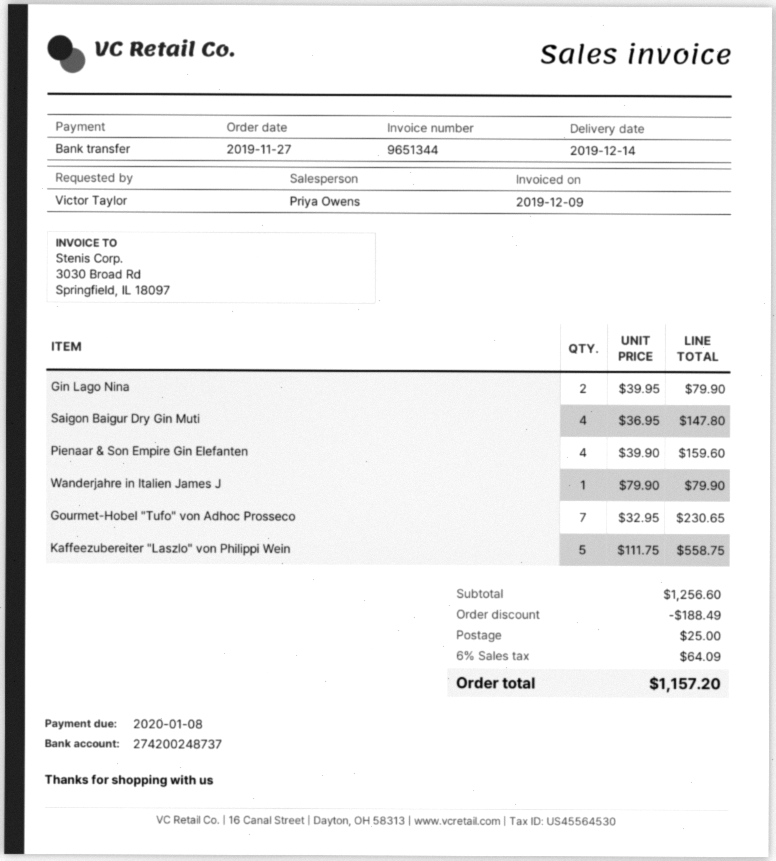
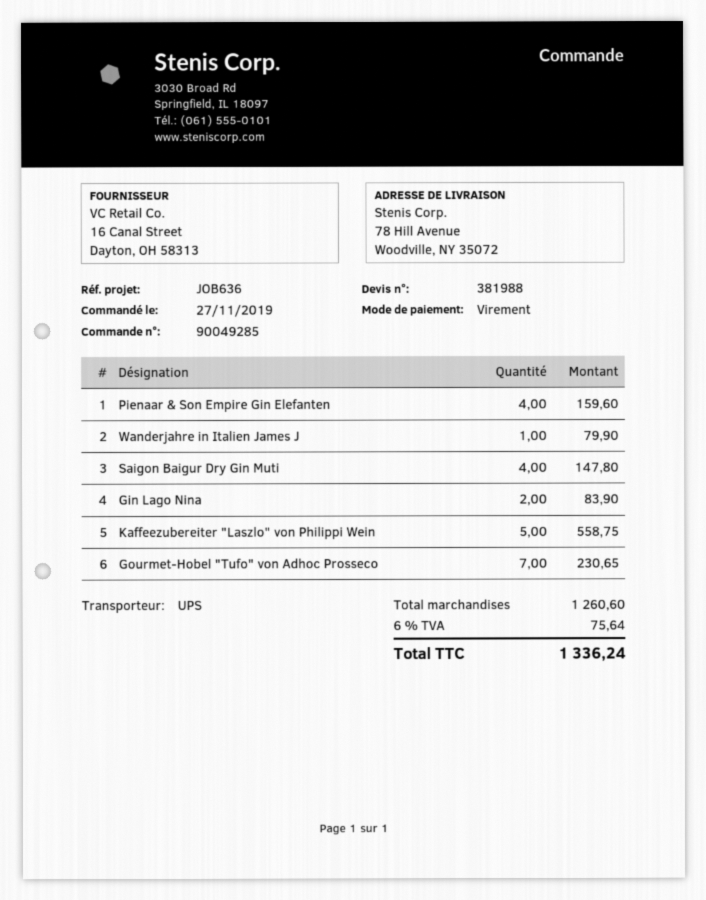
Gin Lago Nina: 2 for 79.90 -> 2 for 83.90
subtotal: 1256.60 -> 1260.60
discount: 188.49 -> none
shipping: 25.00 -> none
tax: 6% = 64.09 -> 6% = 75.64
total: 1157.20 -> 1336.24

